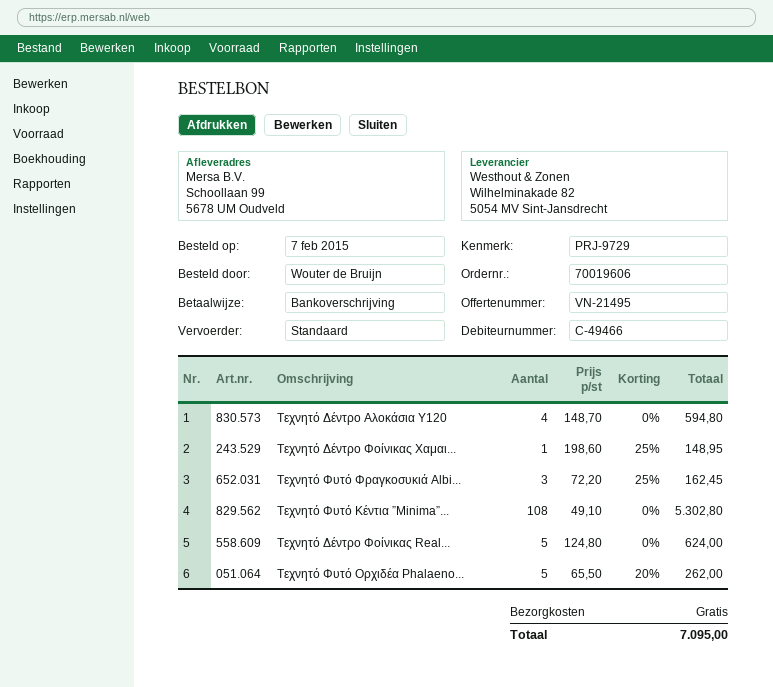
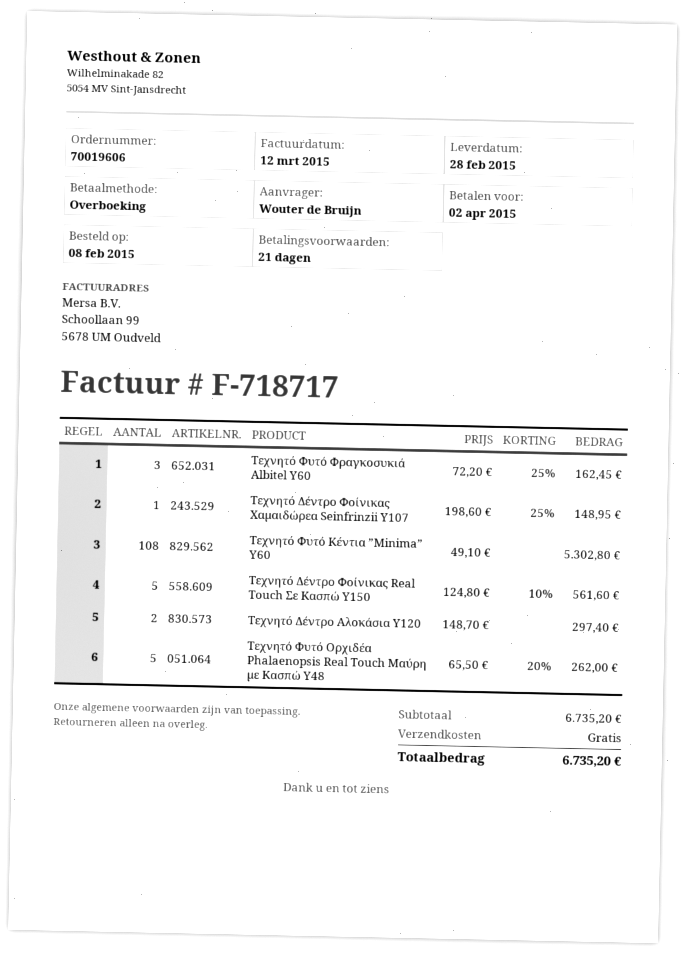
order date: 2015-02-07 -> 2015-02-08
Τεχνητό Δέντρο Αλοκάσια Υ120: 4 x 148.70 = 594.80 -> 2 x 148.70 = 297.40
Τεχνητό Δέντρο Φοίνικας Real...: 5 x 124.80 = 624.00 -> 5 x 124.80 - 10% = 561.60
total: 7095.00 -> 6735.20

